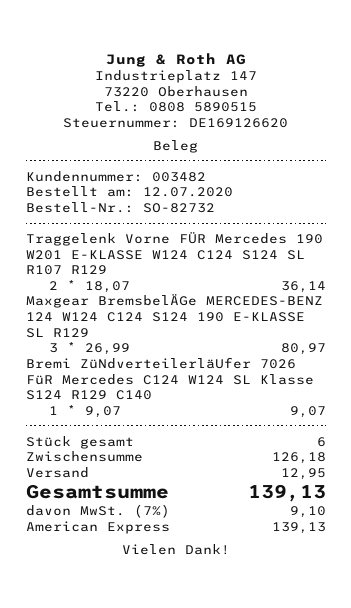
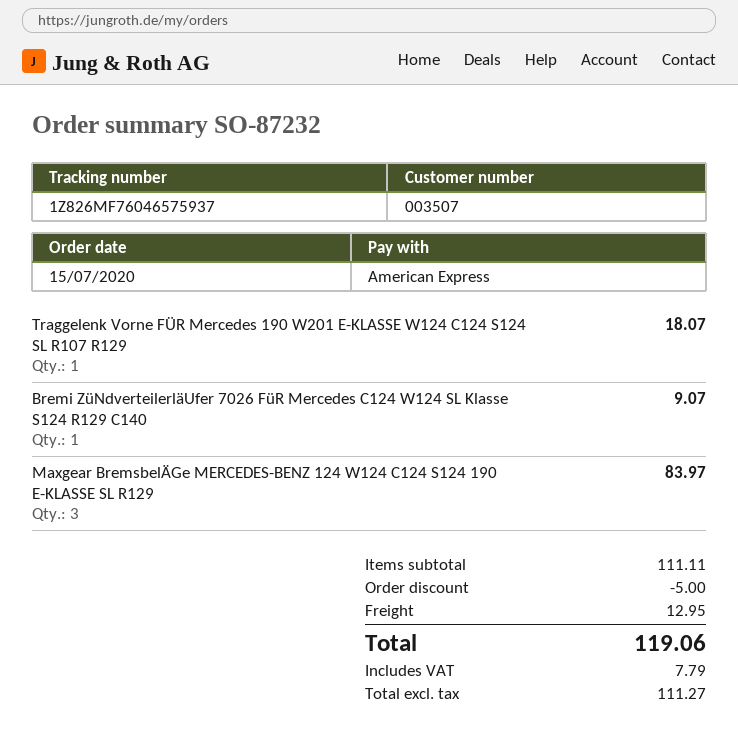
order number: SO-82732 -> SO-87232
order date: 2020-07-12 -> 2020-07-15
customer number: 003482 -> 003507
Traggelenk Vorne FÜR Mercedes 190 W201 E-KLASSE W124 C124 S124 SL R107 R129: 2 for 36.14 -> 1 for 18.07
Maxgear BremsbelÄGe MERCEDES-BENZ 124 W124 C124 S124 190 E-KLASSE SL R129: 3 for 80.97 -> 3 for 83.97
subtotal: 126.18 -> 111.11
discount: none -> 5.00
tax: 9.10 -> 7.79
total: 139.13 -> 119.06

